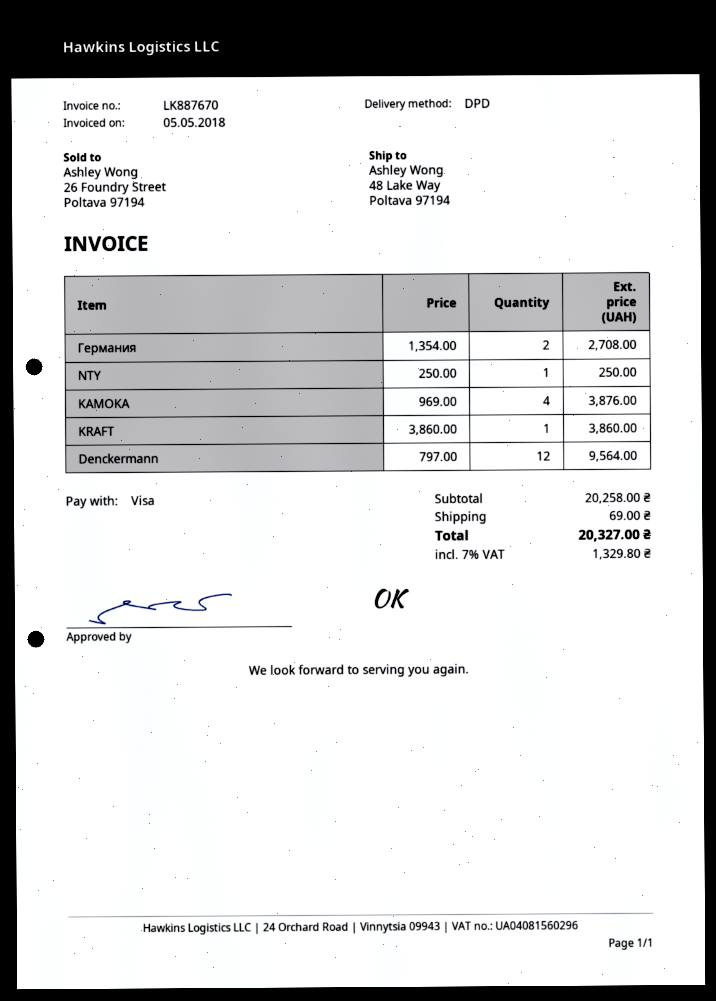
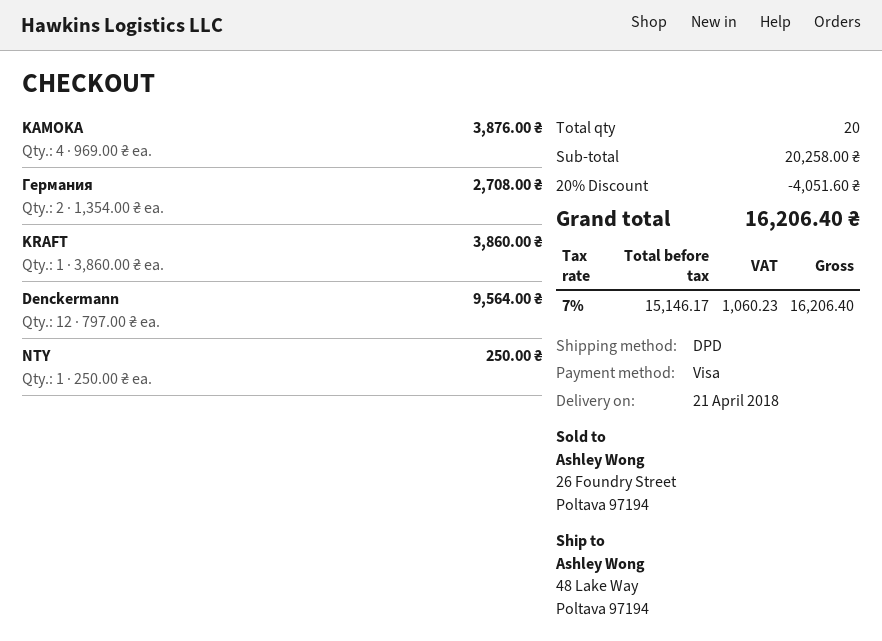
discount: none -> 20% = 4051.60
shipping: 69.00 -> none
tax: 7% = 1329.80 -> 7% = 1060.23
total: 20327.00 -> 16206.40

